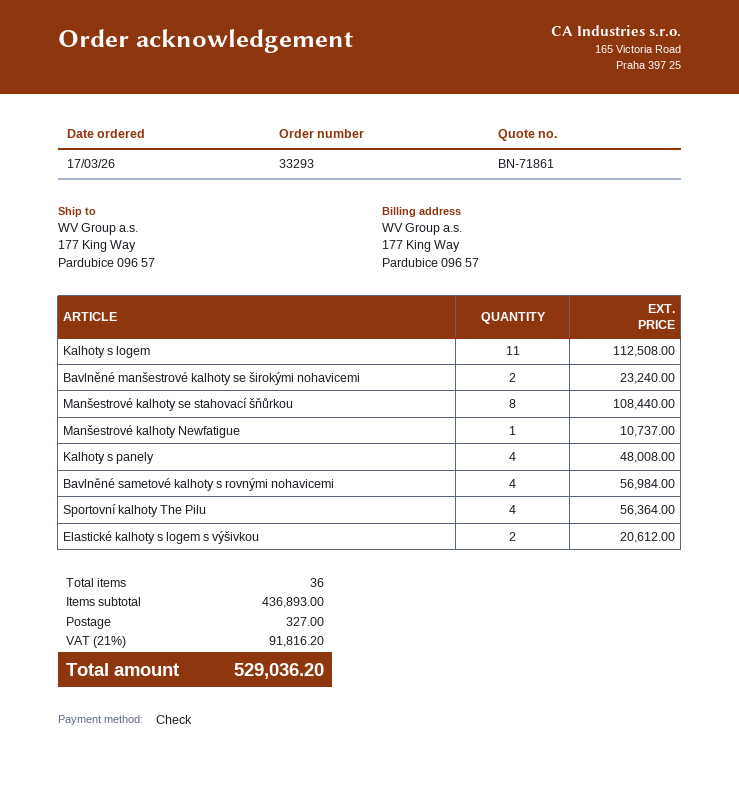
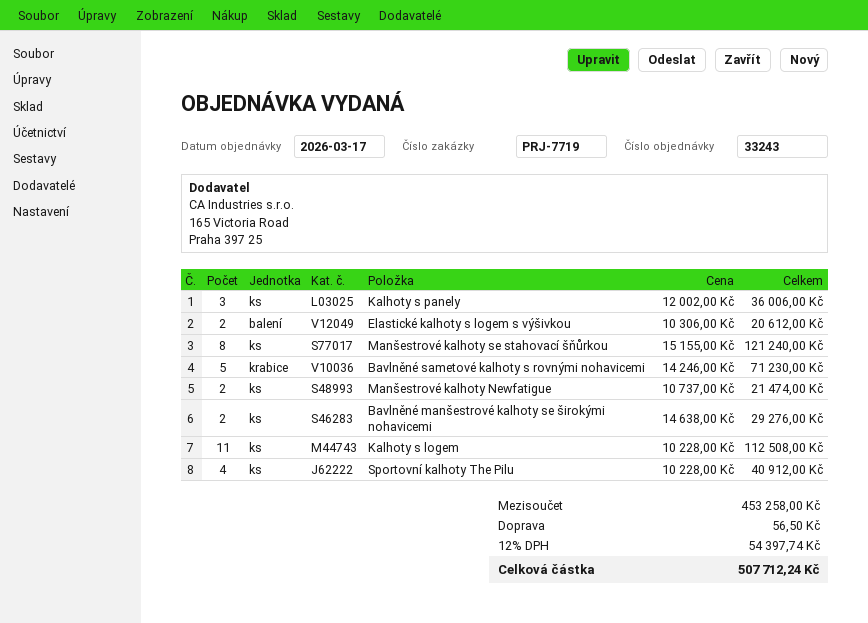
order number: 33293 -> 33243
Bavlněné manšestrové kalhoty se širokými nohavicemi: 2 for 23240.00 -> 2 for 29276.00
Manšestrové kalhoty se stahovací šňůrkou: 8 for 108440.00 -> 8 for 121240.00
Manšestrové kalhoty Newfatigue: 1 for 10737.00 -> 2 for 21474.00
Kalhoty s panely: 4 for 48008.00 -> 3 for 36006.00
Bavlněné sametové kalhoty s rovnými nohavicemi: 4 for 56984.00 -> 5 for 71230.00
Sportovní kalhoty The Pilu: 4 for 56364.00 -> 4 for 40912.00
subtotal: 436893.00 -> 453258.00
shipping: 327.00 -> 56.50
tax: 21% = 91816.20 -> 12% = 54397.74
total: 529036.20 -> 507712.24

